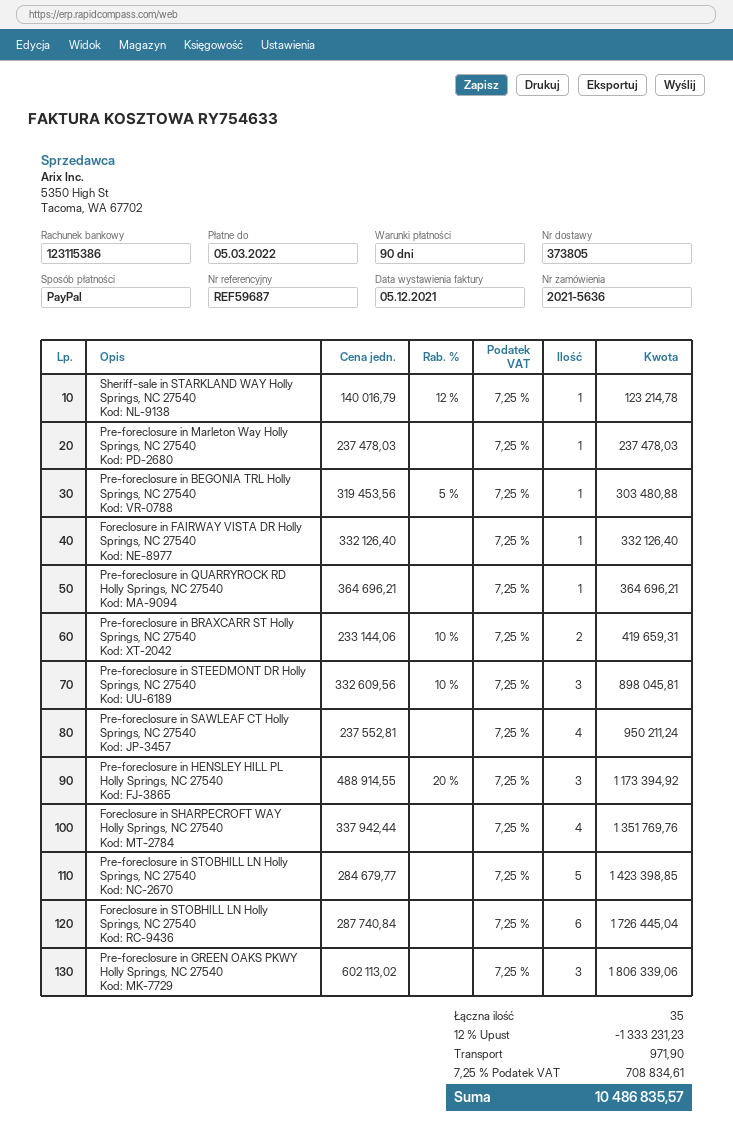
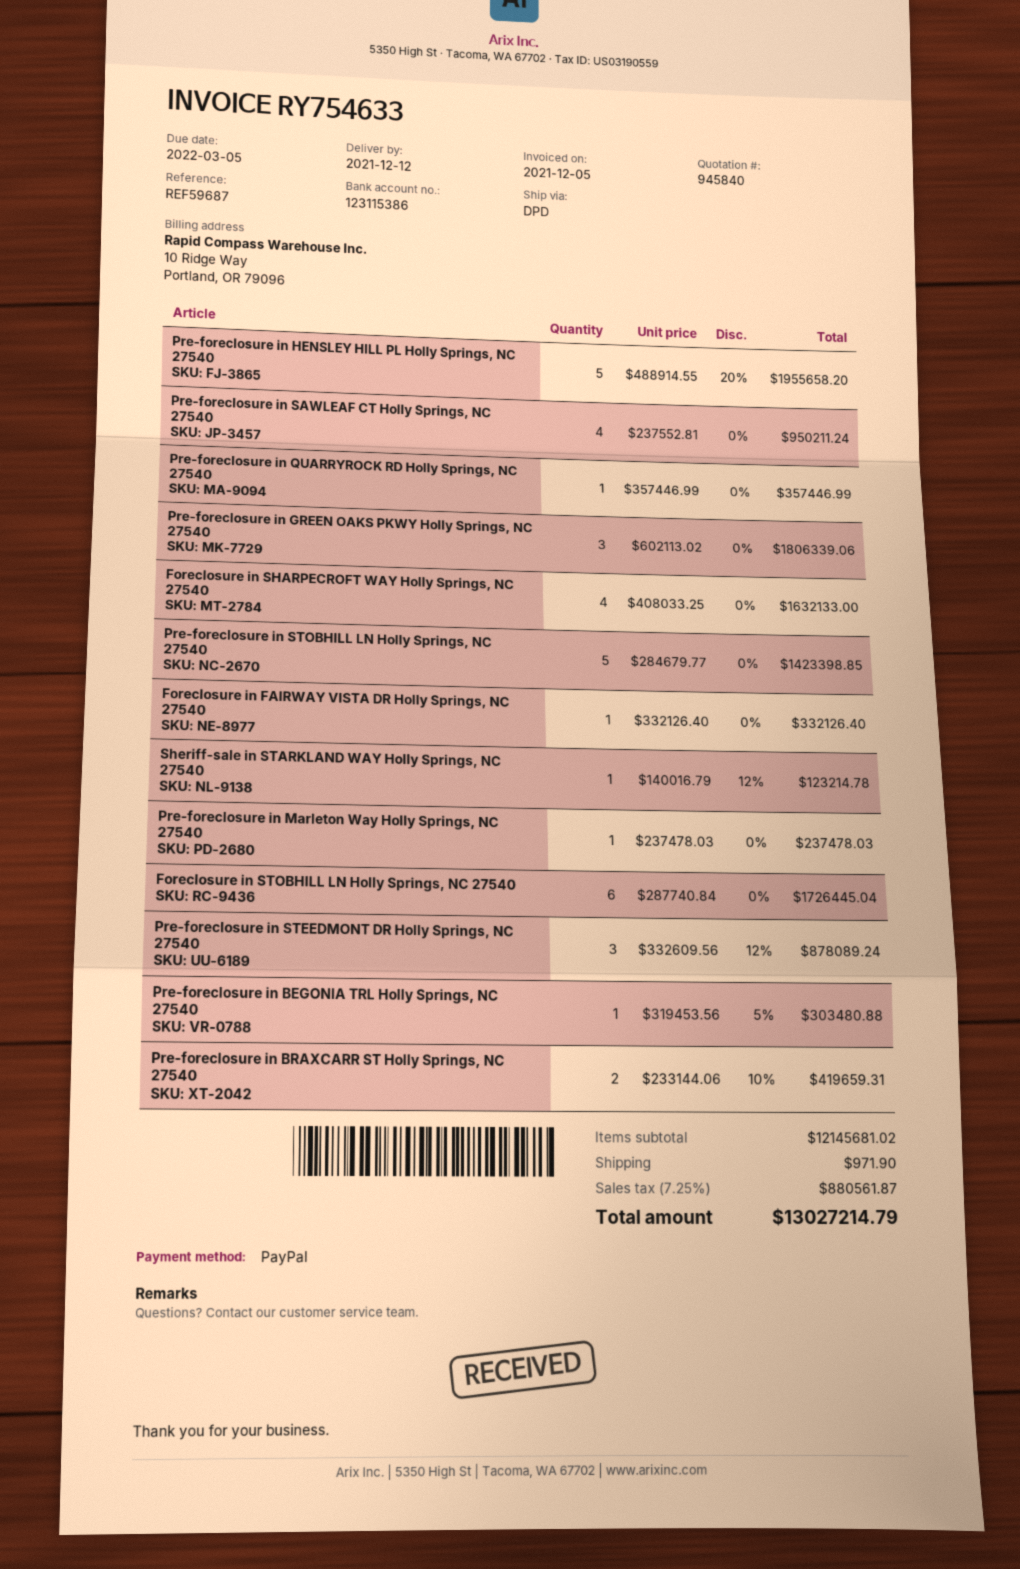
Pre-foreclosure in QUARRYROCK RD Holly Springs, NC 27540: 1 x 364696.21 = 364696.21 -> 1 x 357446.99 = 357446.99
Pre-foreclosure in STEEDMONT DR Holly Springs, NC 27540: 3 x 332609.56 - 10% = 898045.81 -> 3 x 332609.56 - 12% = 878089.24
Pre-foreclosure in HENSLEY HILL PL Holly Springs, NC 27540: 3 x 488914.55 - 20% = 1173394.92 -> 5 x 488914.55 - 20% = 1955658.20
Foreclosure in SHARPECROFT WAY Holly Springs, NC 27540: 4 x 337942.44 = 1351769.76 -> 4 x 408033.25 = 1632133.00
discount: 12% = 1333231.23 -> none
tax: 7.25% = 708834.61 -> 7.25% = 880561.87
total: 10486835.57 -> 13027214.79

